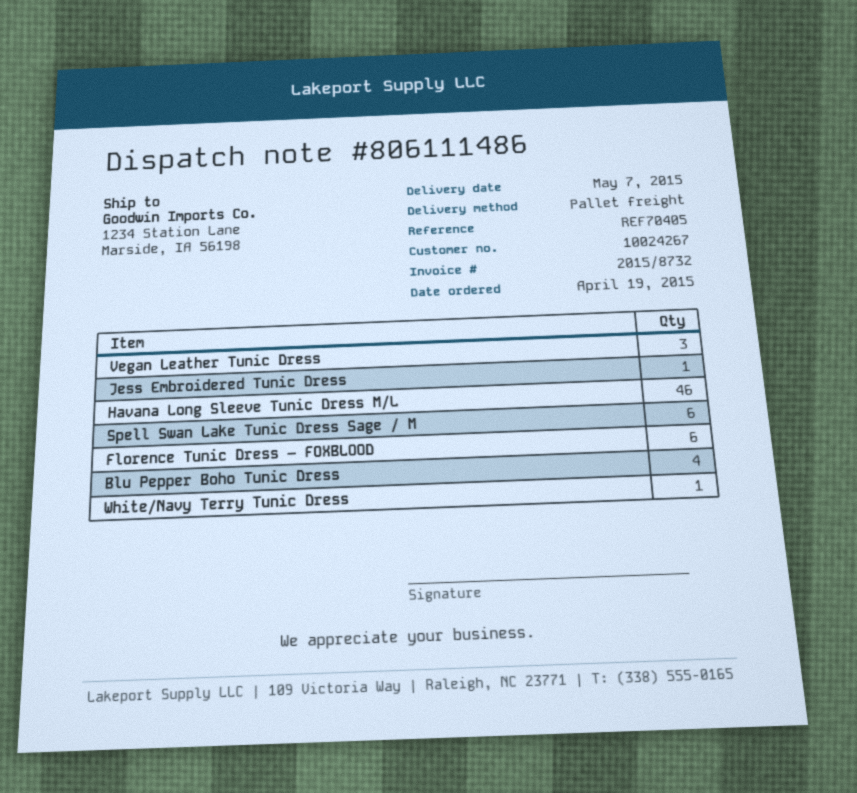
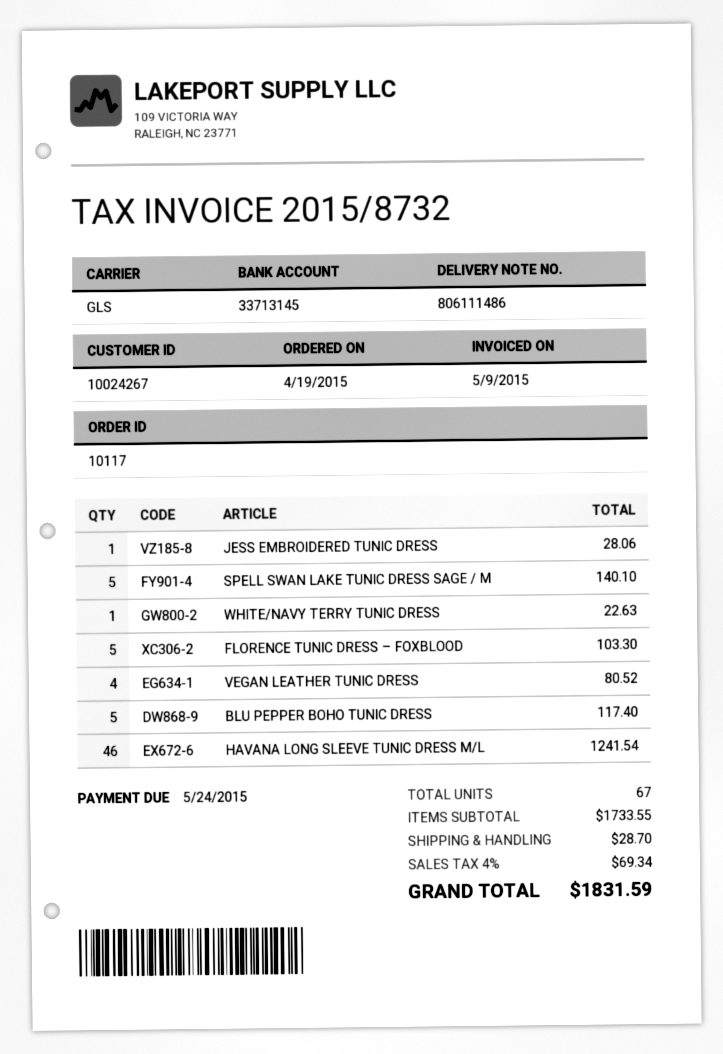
shipping method: pallet freight -> GLS
Vegan Leather Tunic Dress: 3 -> 4
Spell Swan Lake Tunic Dress Sage / M: 6 -> 5
Florence Tunic Dress – FOXBLOOD: 6 -> 5
Blu Pepper Boho Tunic Dress: 4 -> 5

